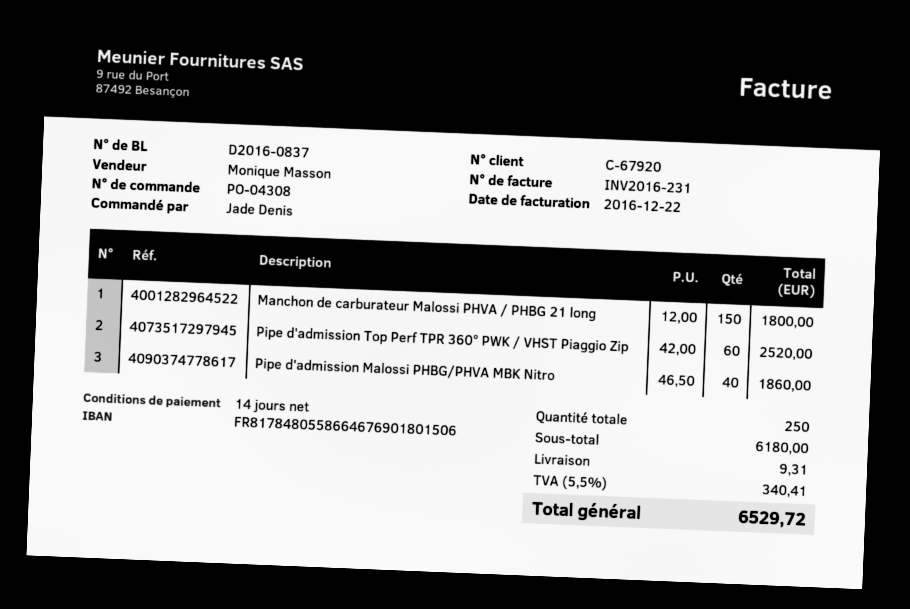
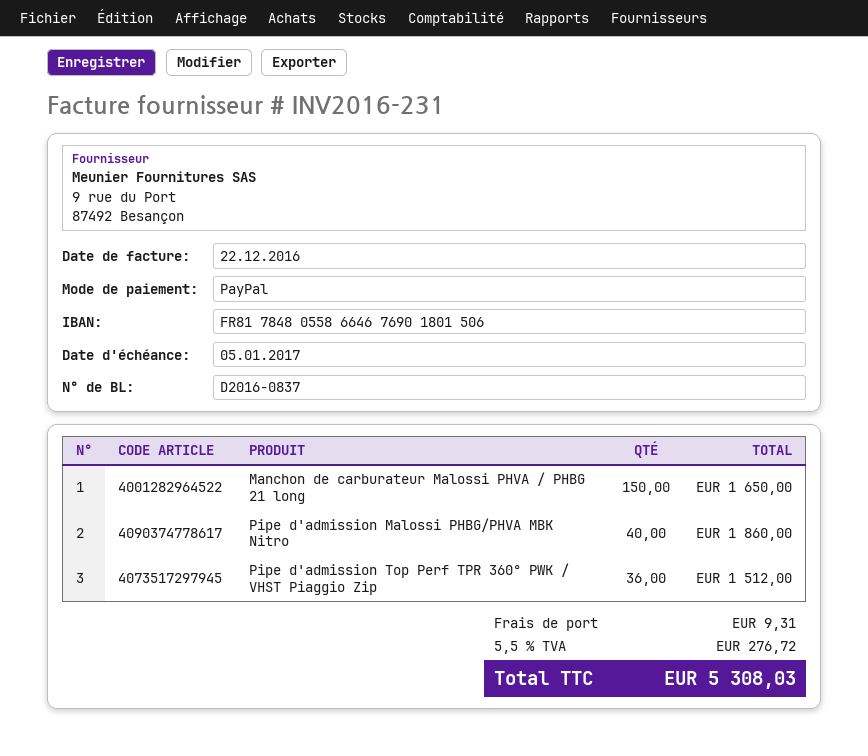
Manchon de carburateur Malossi PHVA / PHBG 21 long: 150 for 1800.00 -> 150 for 1650.00
Pipe d'admission Top Perf TPR 360° PWK / VHST Piaggio Zip: 60 for 2520.00 -> 36 for 1512.00
tax: 5.5% = 340.41 -> 5.5% = 276.72
total: 6529.72 -> 5308.03

